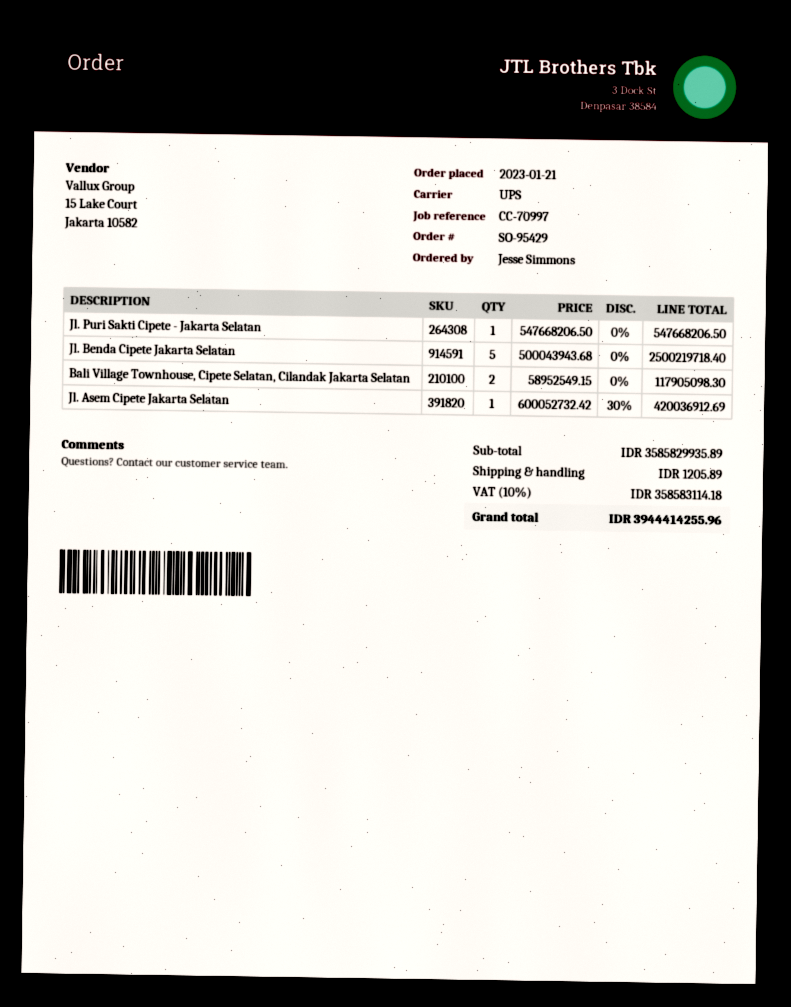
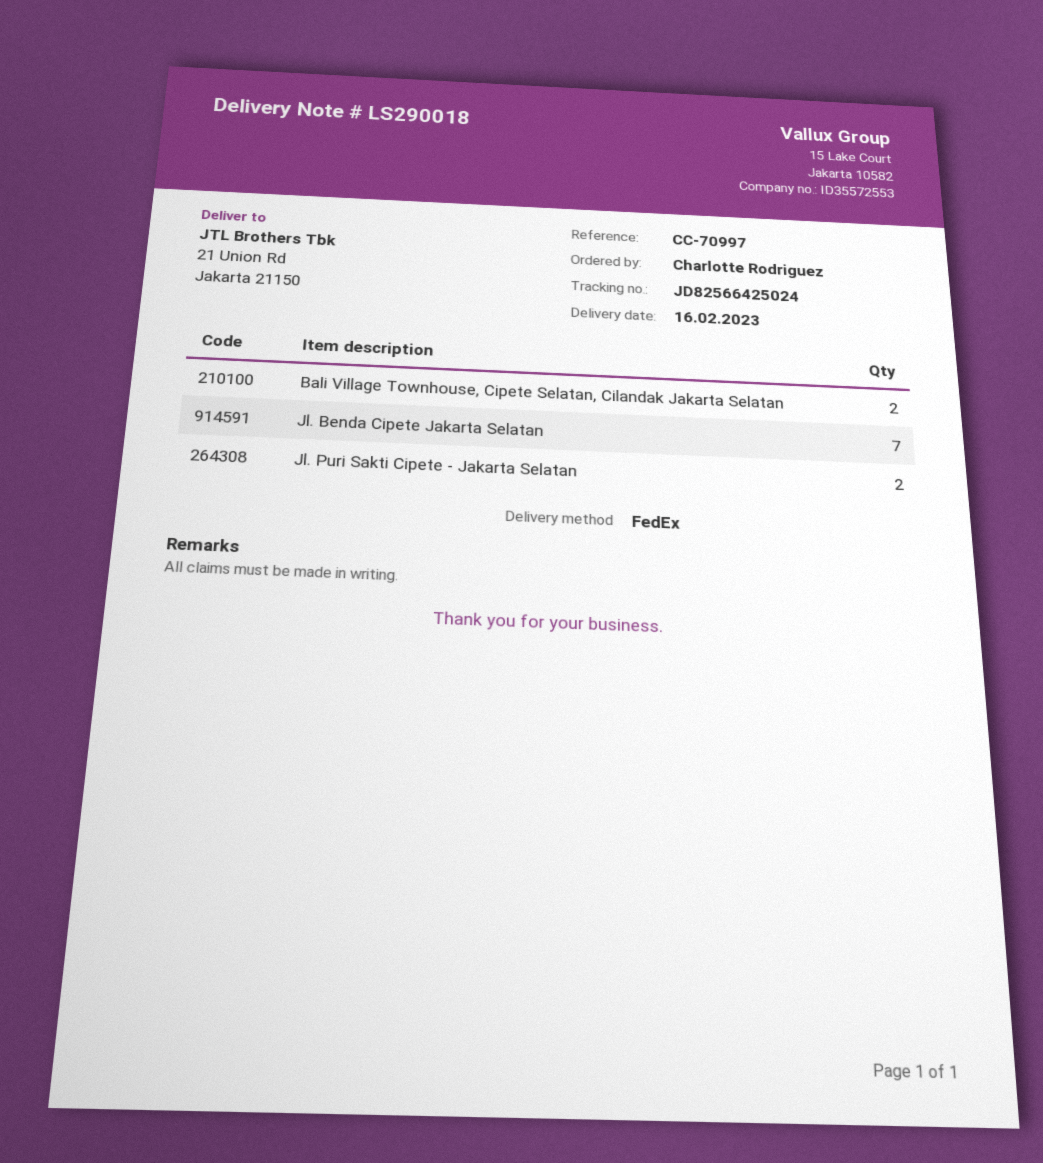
ordered by: Jesse Simmons -> Charlotte Rodriguez
shipping method: UPS -> FedEx
Jl. Puri Sakti Cipete - Jakarta Selatan: 1 -> 2
Jl. Benda Cipete Jakarta Selatan: 5 -> 7
Jl. Asem Cipete Jakarta Selatan: 1 -> none

